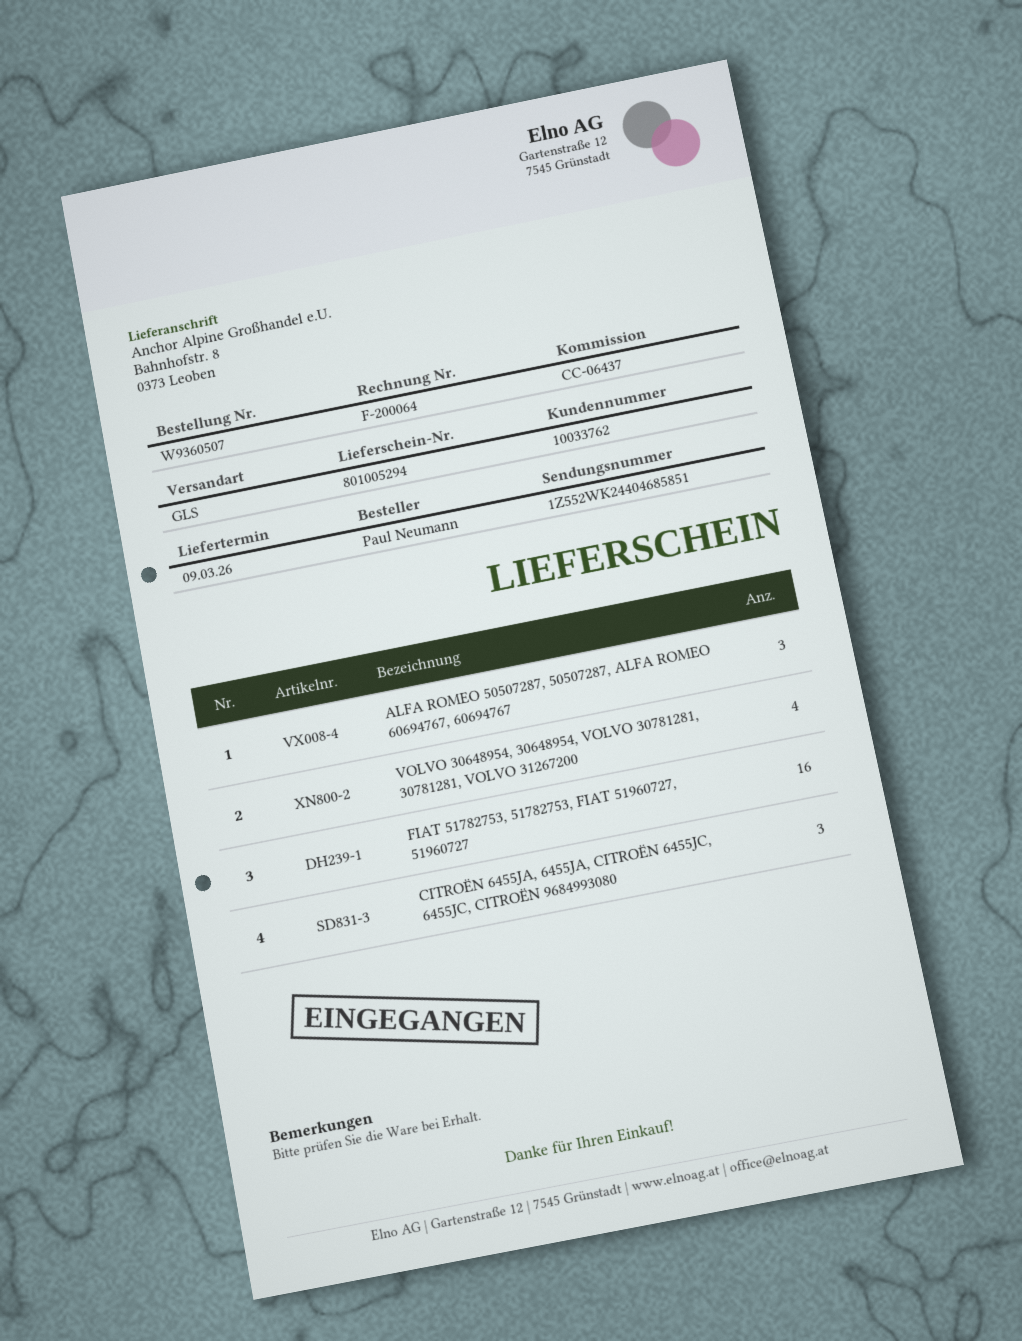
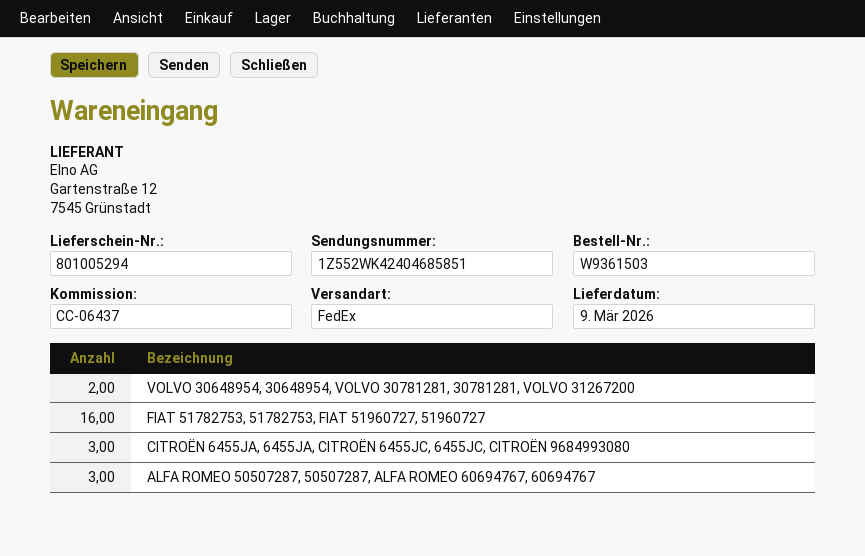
order number: W9360507 -> W9361503
shipping method: GLS -> FedEx
tracking number: 1Z552WK24404685851 -> 1Z552WK42404685851
VOLVO 30648954, 30648954, VOLVO 30781281, 30781281, VOLVO 31267200: 4 -> 2

